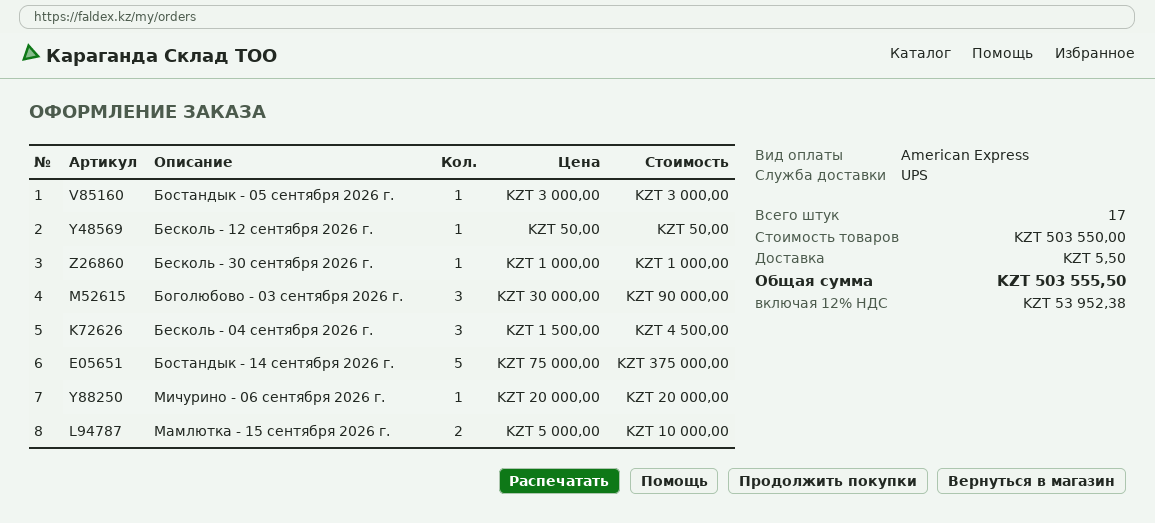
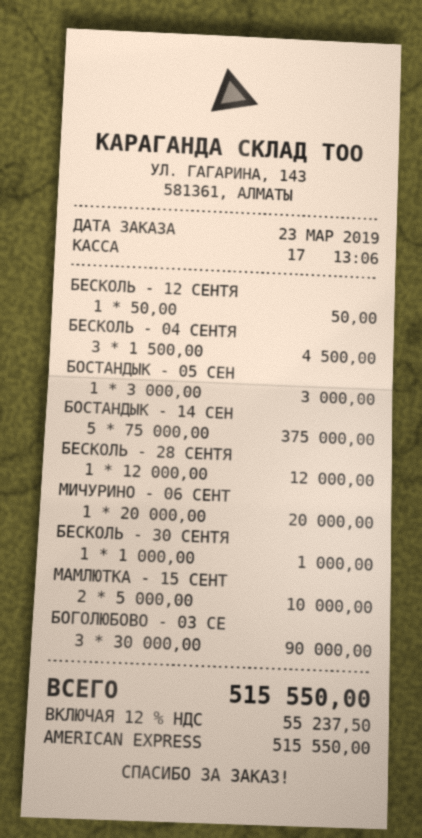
БЕСКОЛЬ - 28 СЕНТЯ: none -> 1 x 12000.00 = 12000.00
shipping: 5.50 -> none
tax: 12% = 53952.38 -> 12% = 55237.50
total: 503555.50 -> 515550.00

